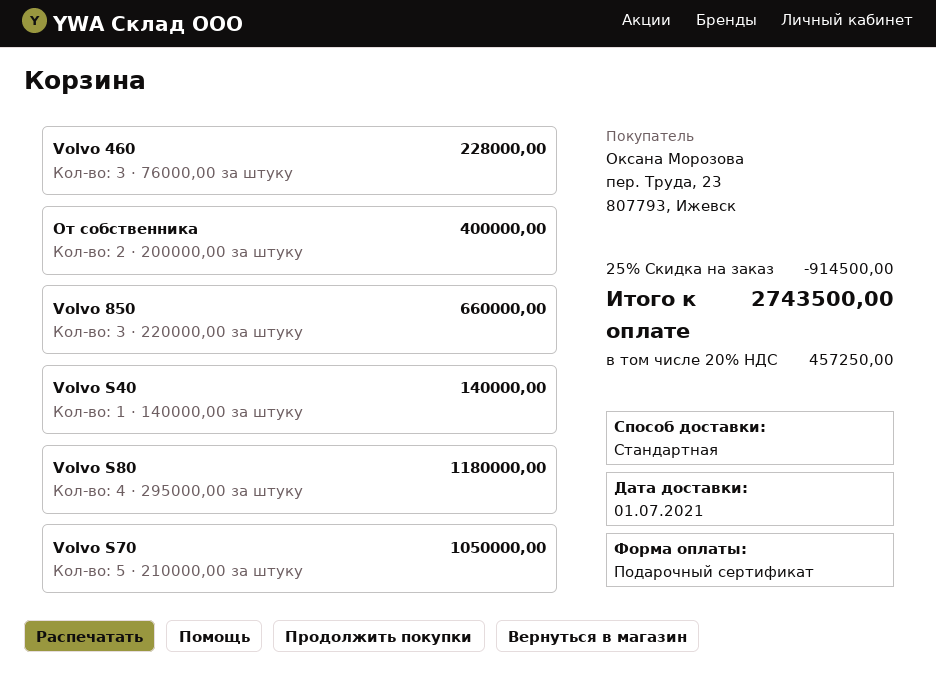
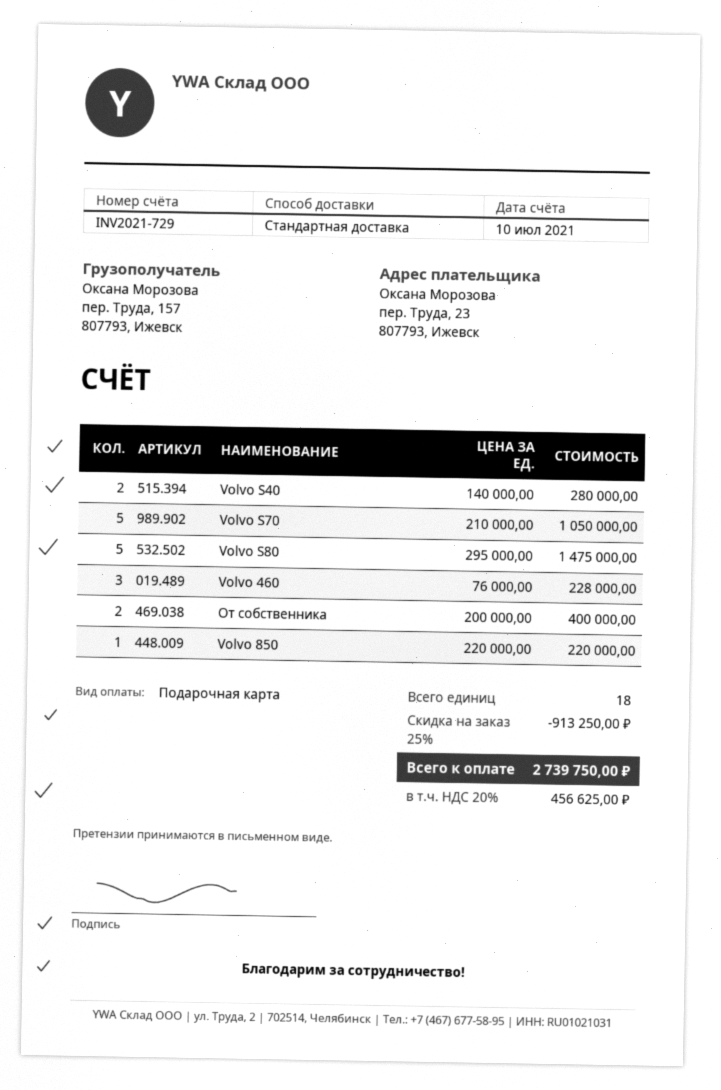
Volvo 850: 3 x 220000.00 = 660000.00 -> 1 x 220000.00 = 220000.00
Volvo S40: 1 x 140000.00 = 140000.00 -> 2 x 140000.00 = 280000.00
Volvo S80: 4 x 295000.00 = 1180000.00 -> 5 x 295000.00 = 1475000.00
discount: 25% = 914500.00 -> 25% = 913250.00
tax: 20% = 457250.00 -> 20% = 456625.00
total: 2743500.00 -> 2739750.00

